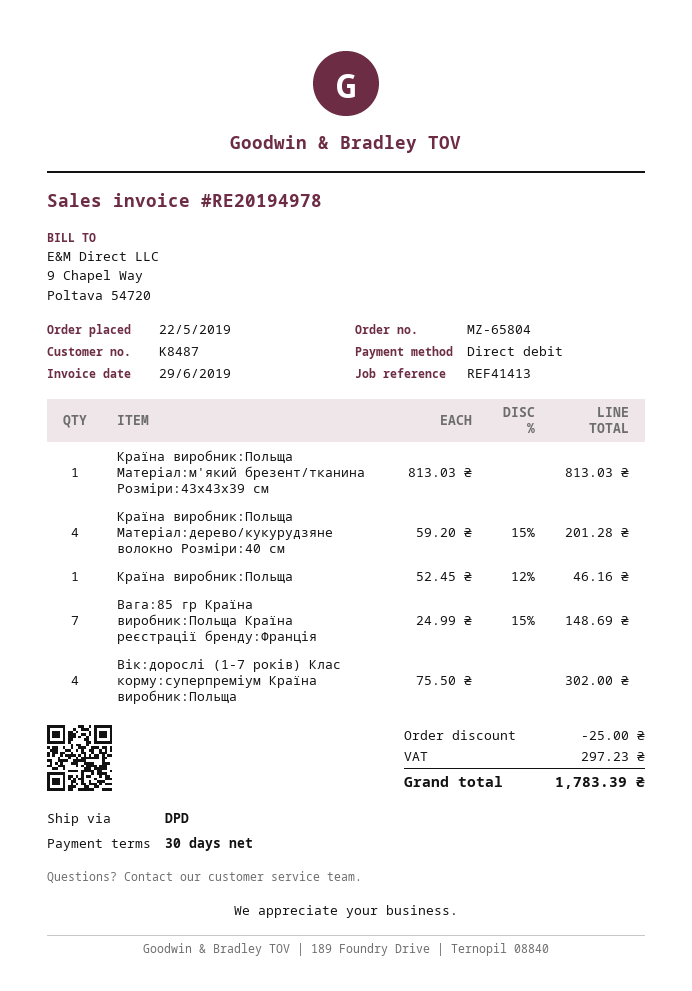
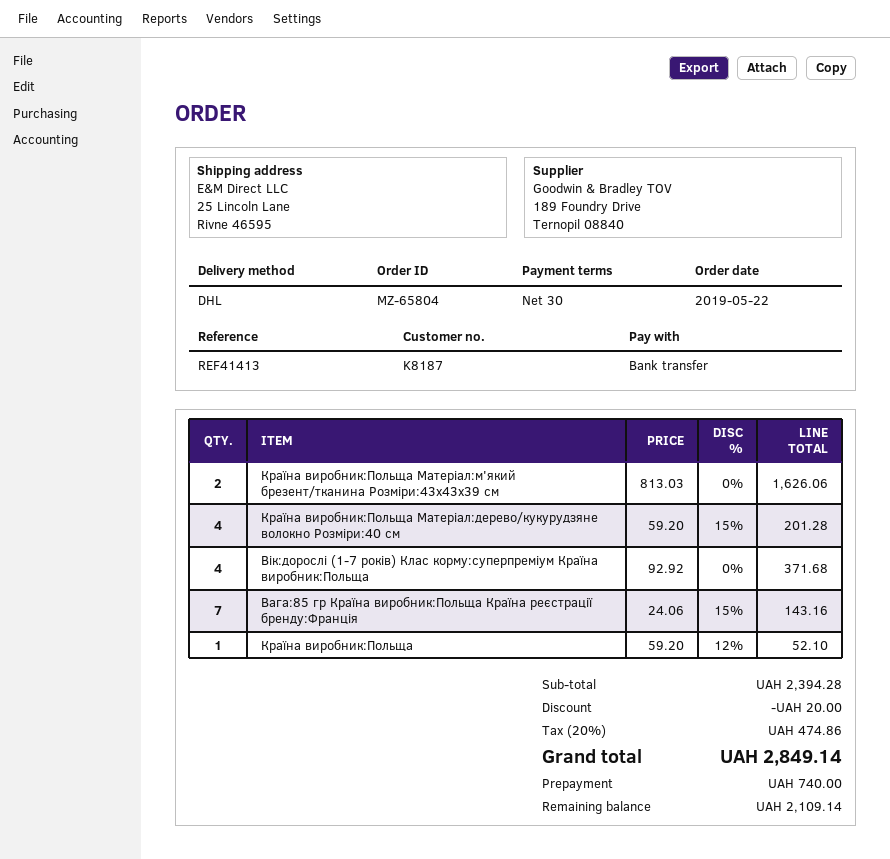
customer number: K8487 -> K8187
payment method: direct debit -> bank transfer
shipping method: DPD -> DHL
Країна виробник:Польща Матеріал:м'який брезент/тканина Розміри:43х43х39 см: 1 x 813.03 = 813.03 -> 2 x 813.03 = 1626.06
Країна виробник:Польща: 1 x 52.45 - 12% = 46.16 -> 1 x 59.20 - 12% = 52.10
Вага:85 гр Країна виробник:Польща Країна реєстрації бренду:Франція: 7 x 24.99 - 15% = 148.69 -> 7 x 24.06 - 15% = 143.16
Вік:дорослі (1-7 років) Клас корму:суперпреміум Країна виробник:Польща: 4 x 75.50 = 302.00 -> 4 x 92.92 = 371.68
discount: 25.00 -> 20.00
tax: 297.23 -> 474.86
total: 1783.39 -> 2849.14

